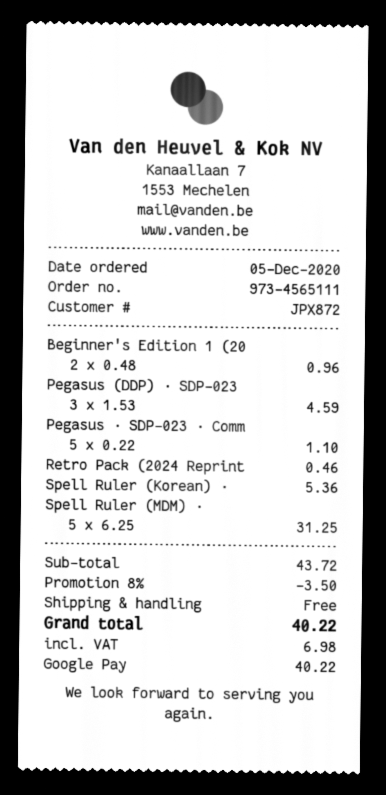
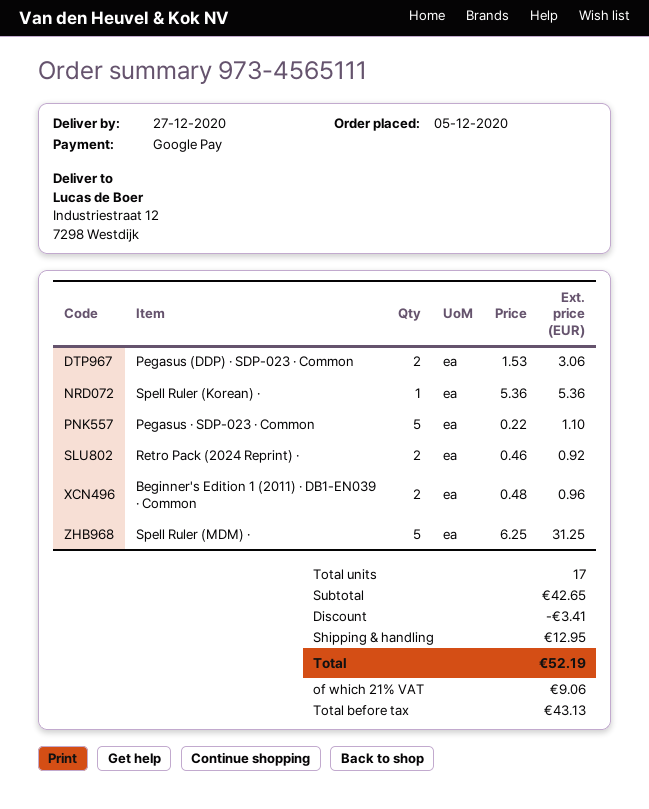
Pegasus (DDP) · SDP-023: 3 x 1.53 = 4.59 -> 2 x 1.53 = 3.06
Retro Pack (2024 Reprint: 1 x 0.46 = 0.46 -> 2 x 0.46 = 0.92
subtotal: 43.72 -> 42.65
discount: 3.50 -> 3.41
shipping: 0.00 -> 12.95
tax: 6.98 -> 9.06
total: 40.22 -> 52.19

